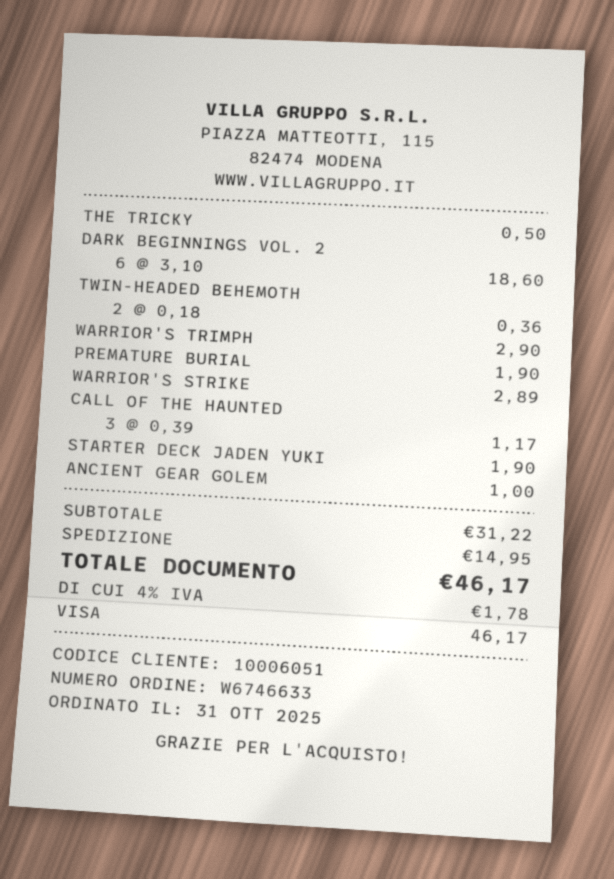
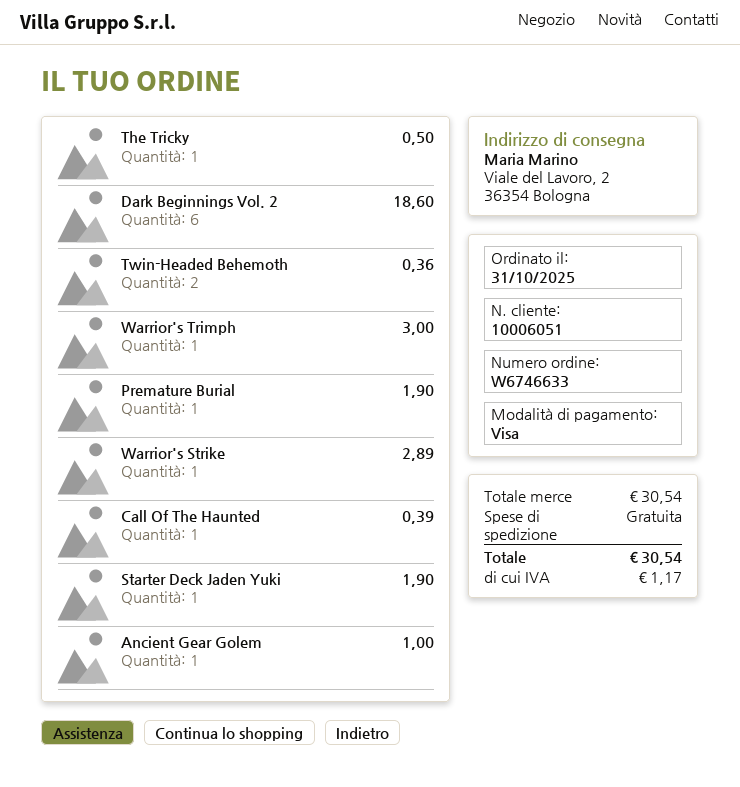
WARRIOR'S TRIMPH: 1 for 2.90 -> 1 for 3.00
CALL OF THE HAUNTED: 3 for 1.17 -> 1 for 0.39
subtotal: 31.22 -> 30.54
shipping: 14.95 -> 0.00
tax: 1.78 -> 1.17
total: 46.17 -> 30.54

